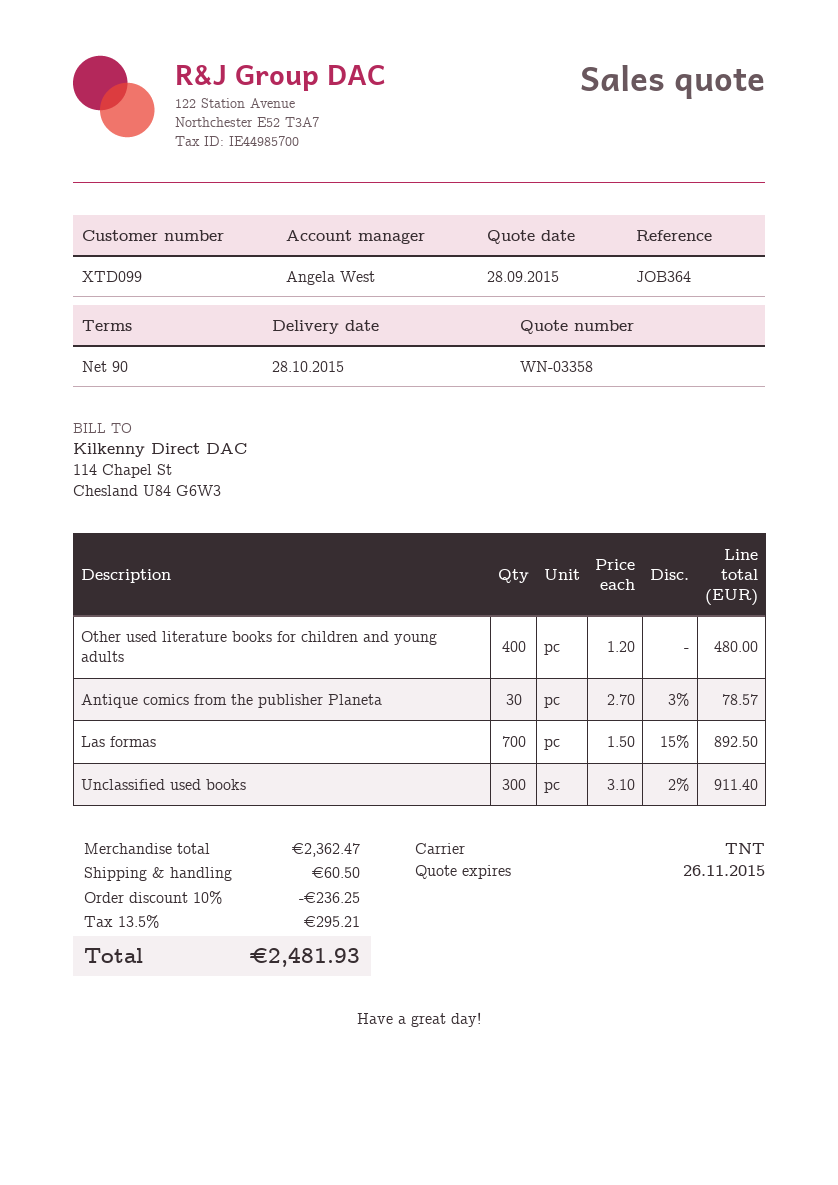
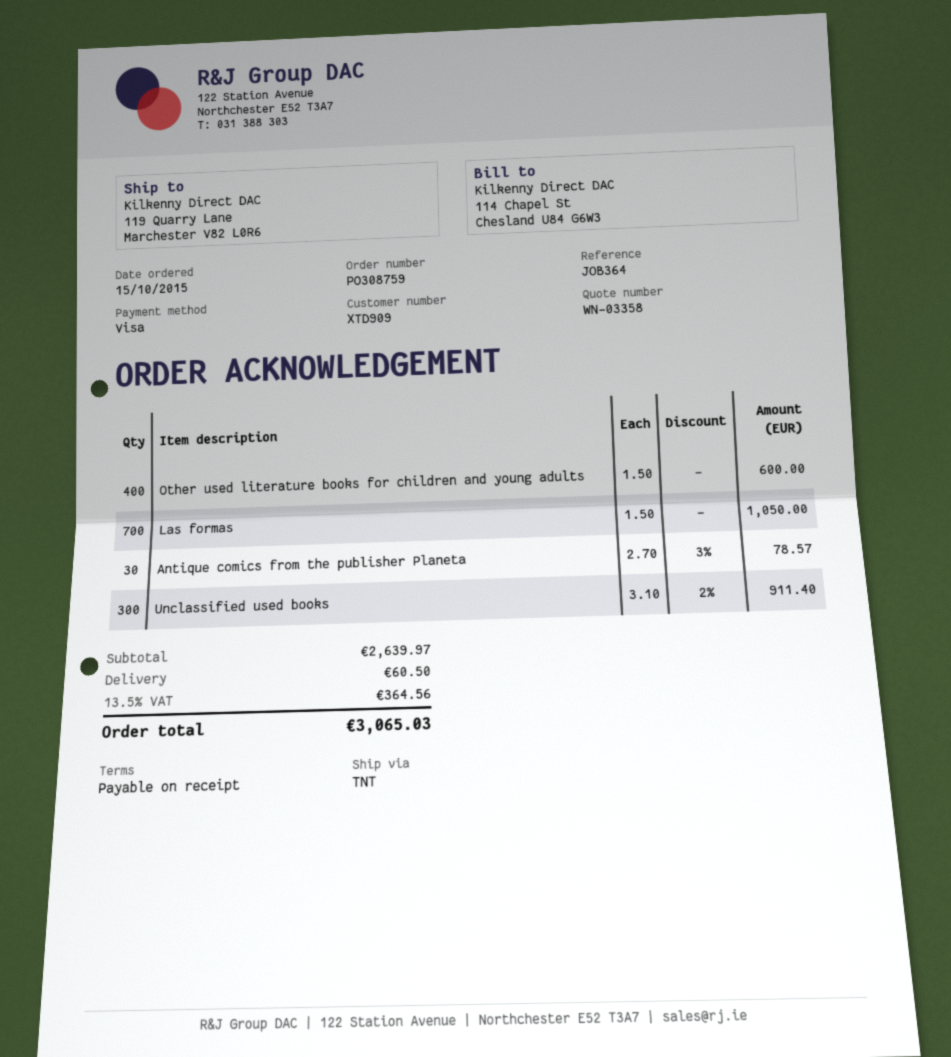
payment terms: 90 days -> on receipt
customer number: XTD099 -> XTD909
Other used literature books for children and young adults: 400 x 1.20 = 480.00 -> 400 x 1.50 = 600.00
Las formas: 700 x 1.50 - 15% = 892.50 -> 700 x 1.50 = 1050.00
subtotal: 2362.47 -> 2639.97
discount: 10% = 236.25 -> none
tax: 13.5% = 295.21 -> 13.5% = 364.56
total: 2481.93 -> 3065.03

